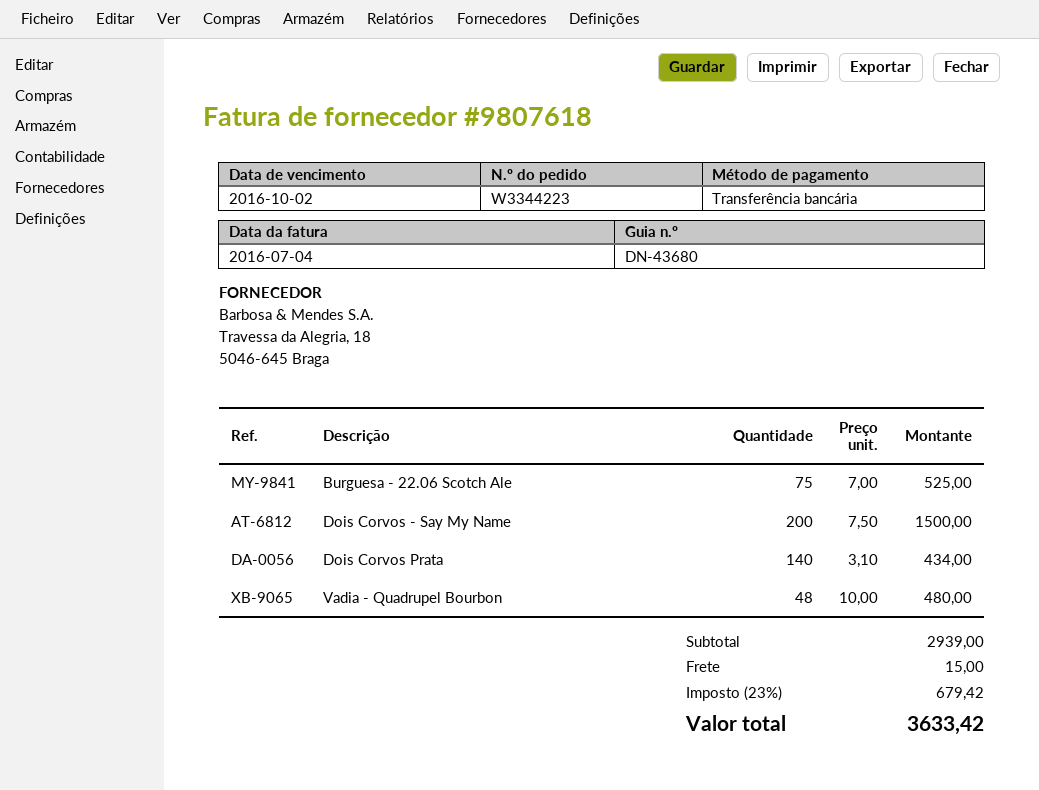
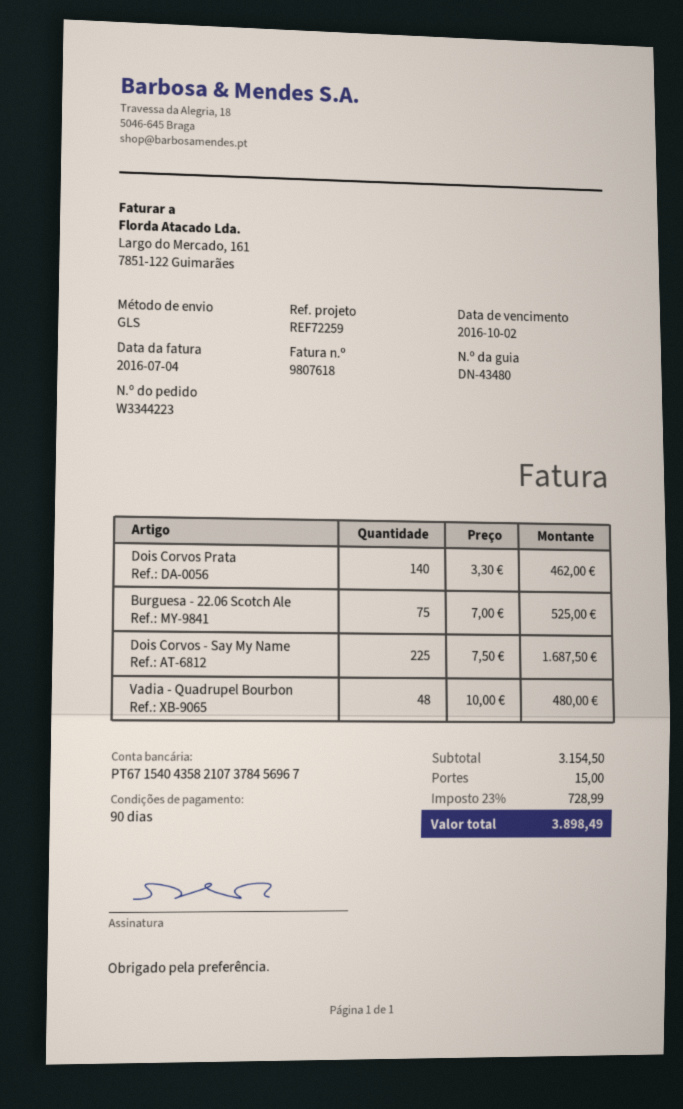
delivery note number: DN-43680 -> DN-43480
Dois Corvos - Say My Name: 200 x 7.50 = 1500.00 -> 225 x 7.50 = 1687.50
Dois Corvos Prata: 140 x 3.10 = 434.00 -> 140 x 3.30 = 462.00
subtotal: 2939.00 -> 3154.50
tax: 23% = 679.42 -> 23% = 728.99
total: 3633.42 -> 3898.49

